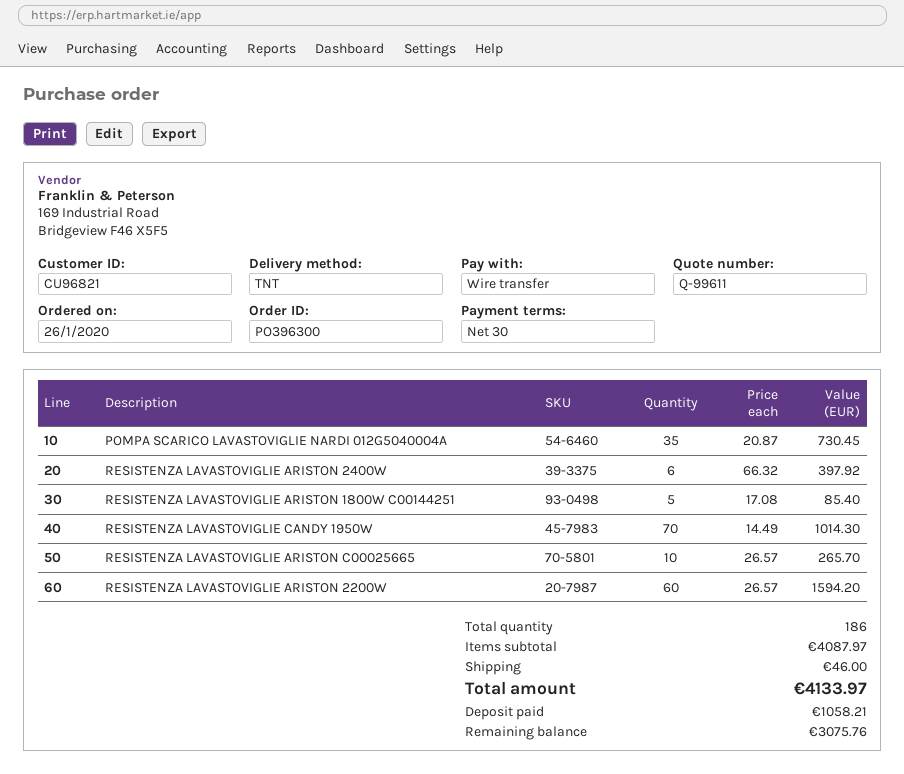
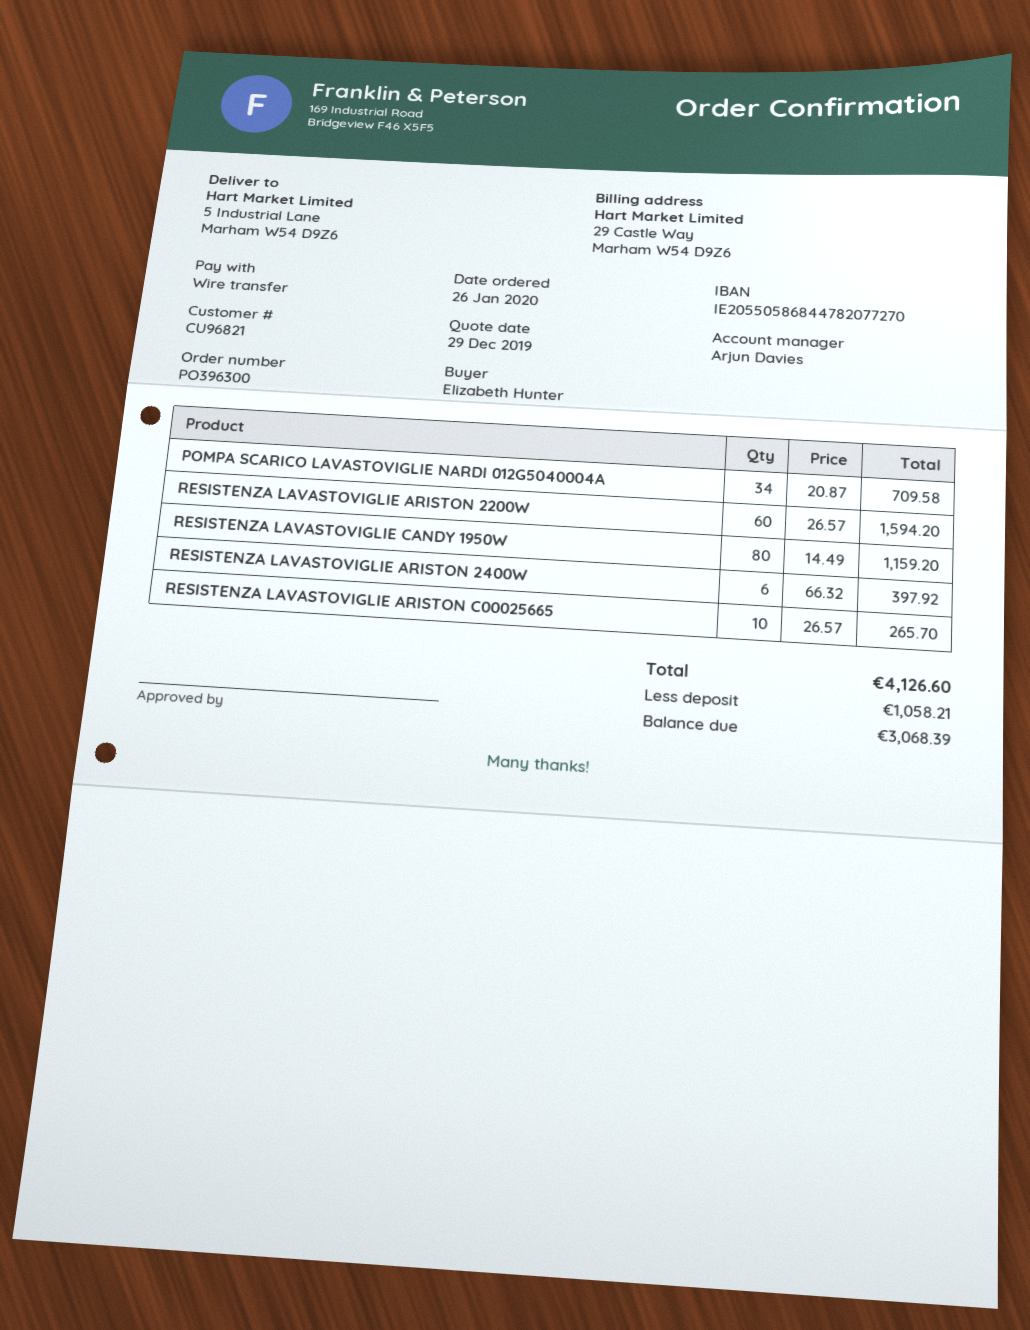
POMPA SCARICO LAVASTOVIGLIE NARDI 012G5040004A: 35 x 20.87 = 730.45 -> 34 x 20.87 = 709.58
RESISTENZA LAVASTOVIGLIE ARISTON 1800W C00144251: 5 x 17.08 = 85.40 -> none
RESISTENZA LAVASTOVIGLIE CANDY 1950W: 70 x 14.49 = 1014.30 -> 80 x 14.49 = 1159.20
shipping: 46.00 -> none
total: 4133.97 -> 4126.60
balance: 3075.76 -> 3068.39

